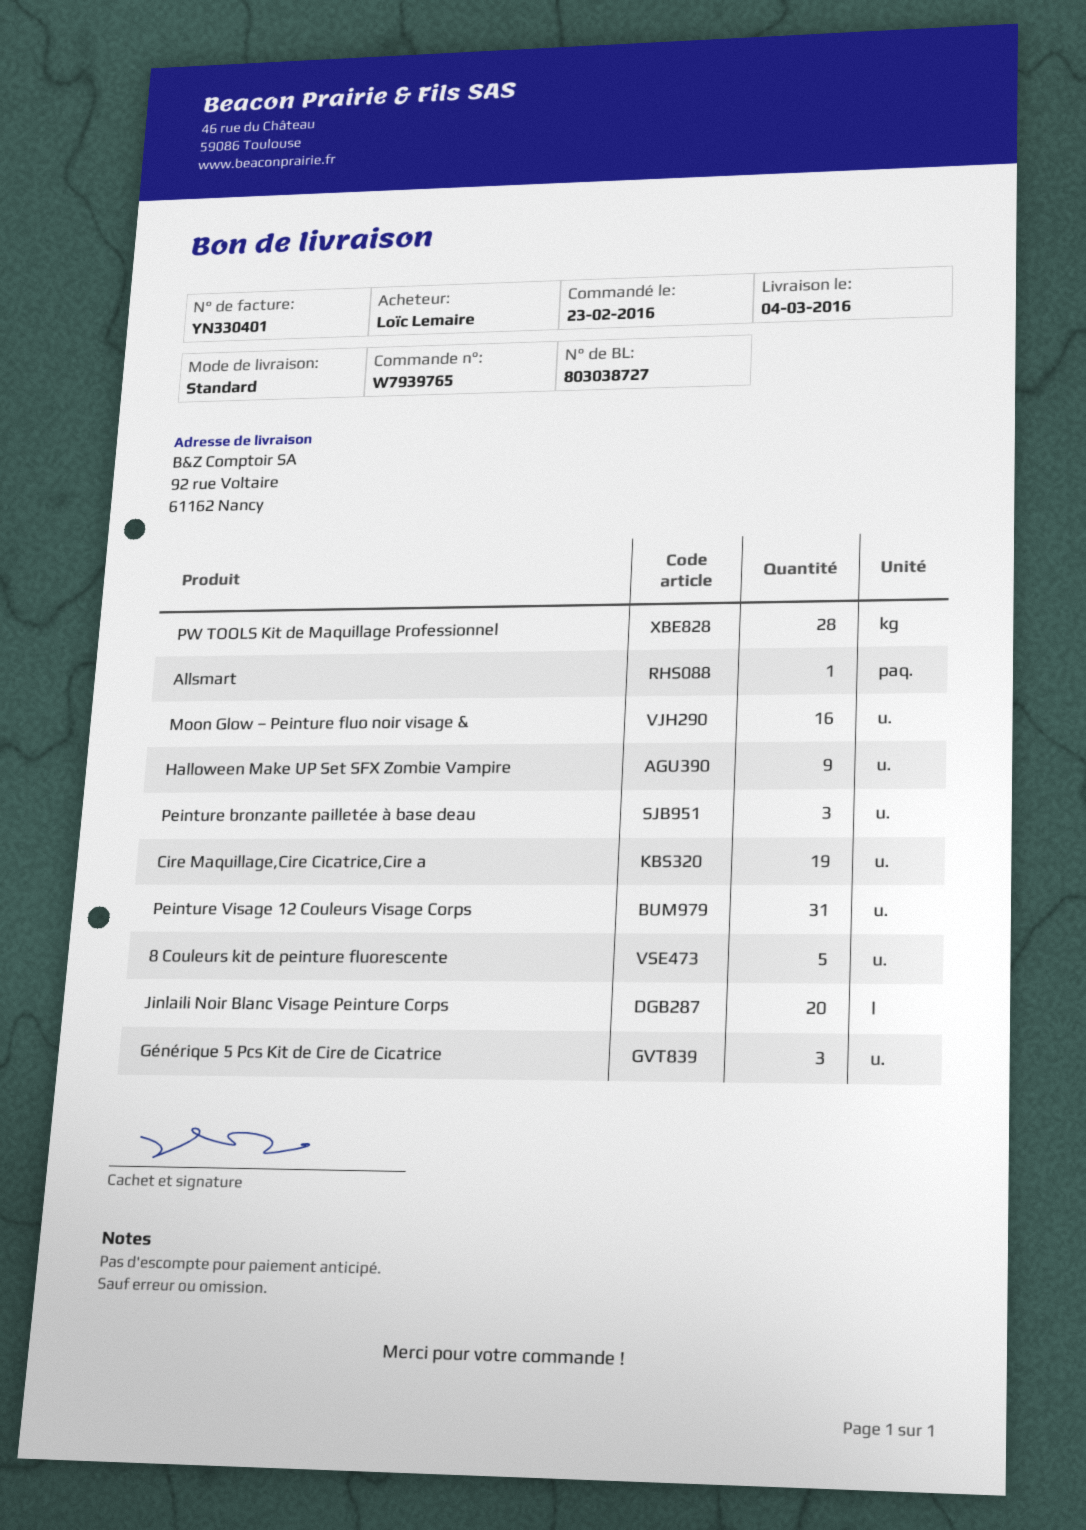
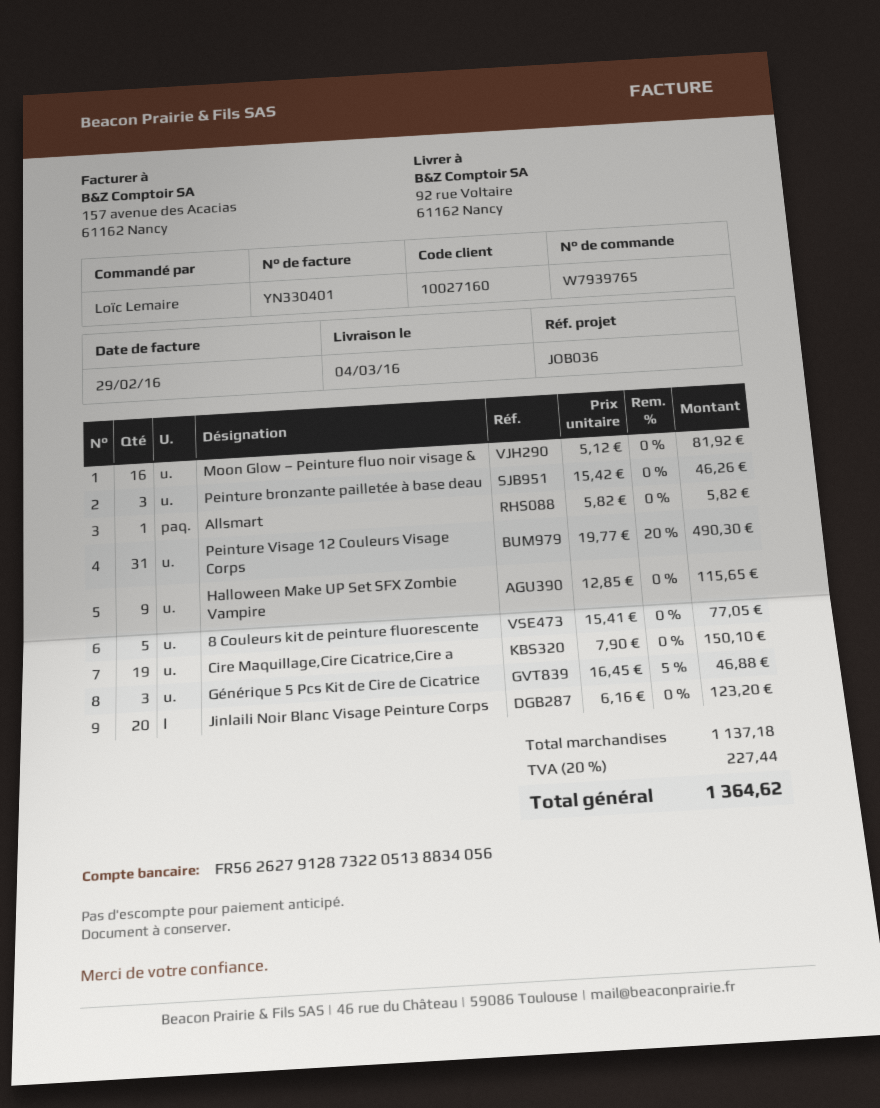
PW TOOLS Kit de Maquillage Professionnel: 28 -> none

